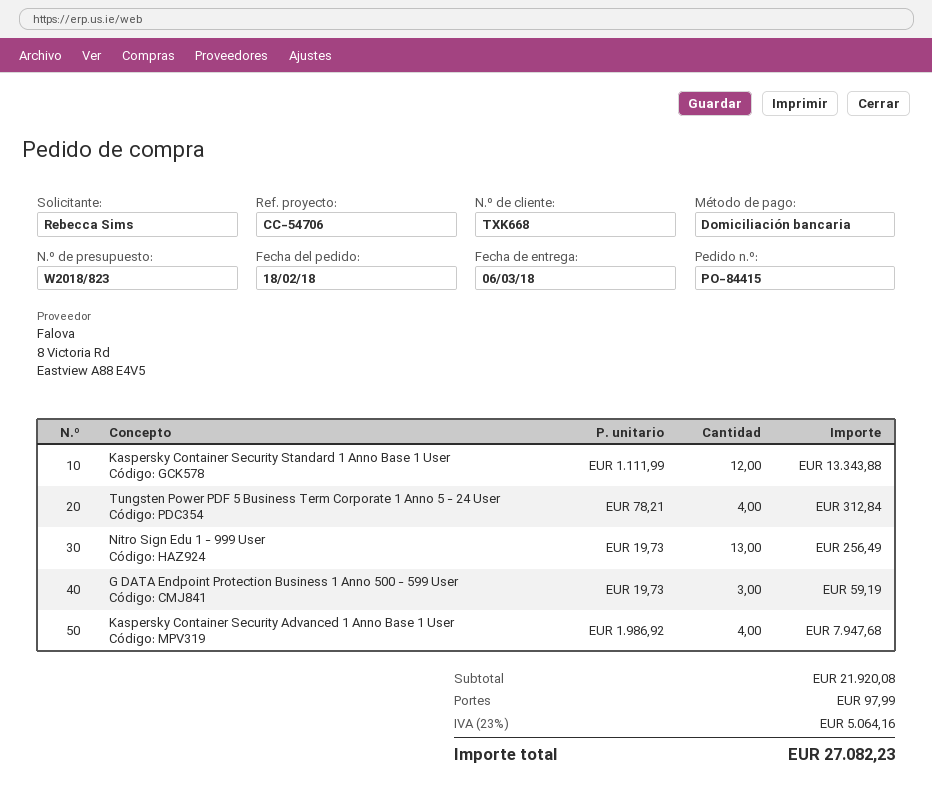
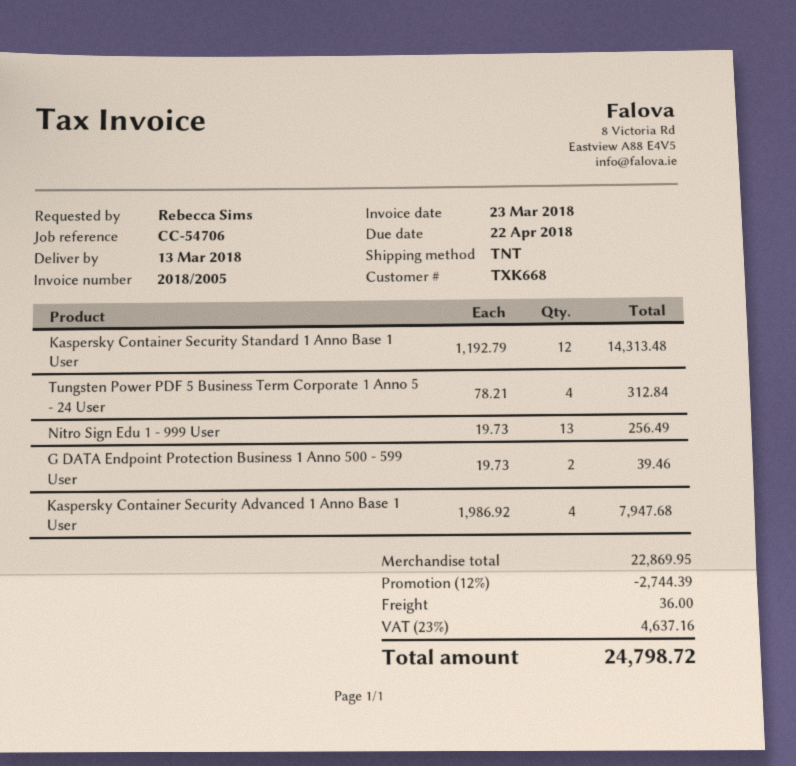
delivery date: 2018-03-06 -> 2018-03-13
Kaspersky Container Security Standard 1 Anno Base 1 User: 12 x 1111.99 = 13343.88 -> 12 x 1192.79 = 14313.48
G DATA Endpoint Protection Business 1 Anno 500 - 599 User: 3 x 19.73 = 59.19 -> 2 x 19.73 = 39.46
subtotal: 21920.08 -> 22869.95
discount: none -> 12% = 2744.39
shipping: 97.99 -> 36.00
tax: 23% = 5064.16 -> 23% = 4637.16
total: 27082.23 -> 24798.72

